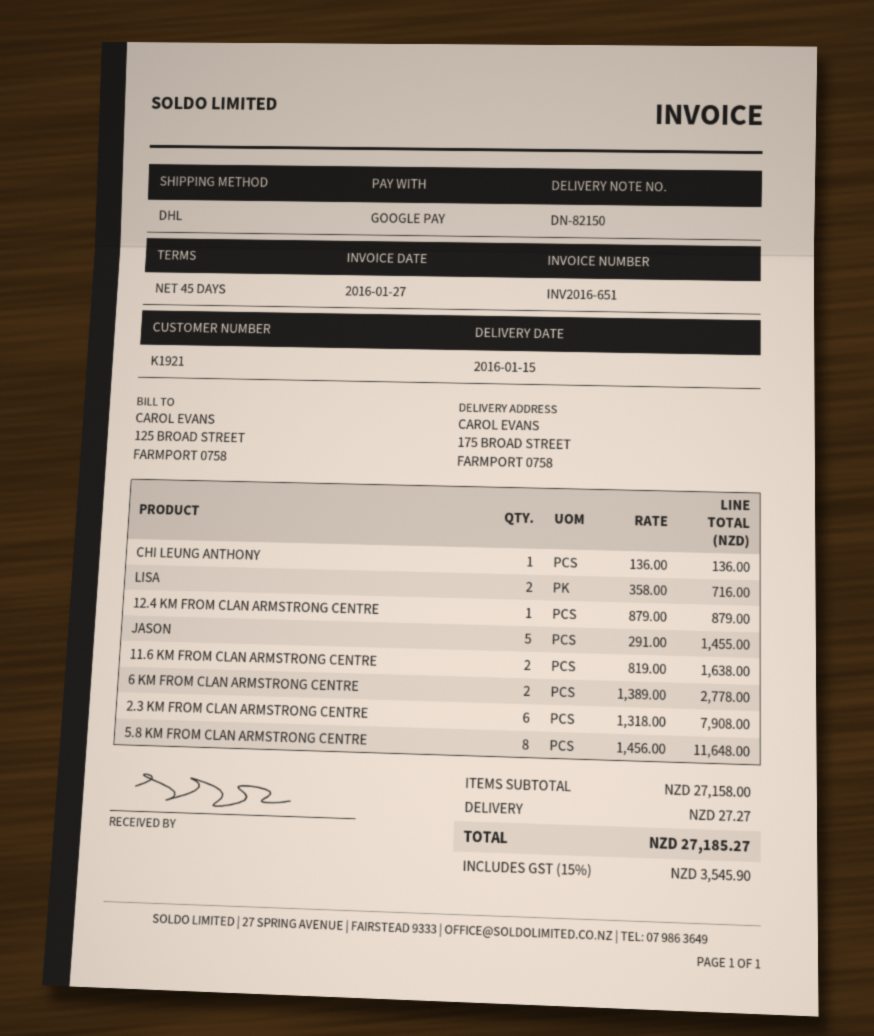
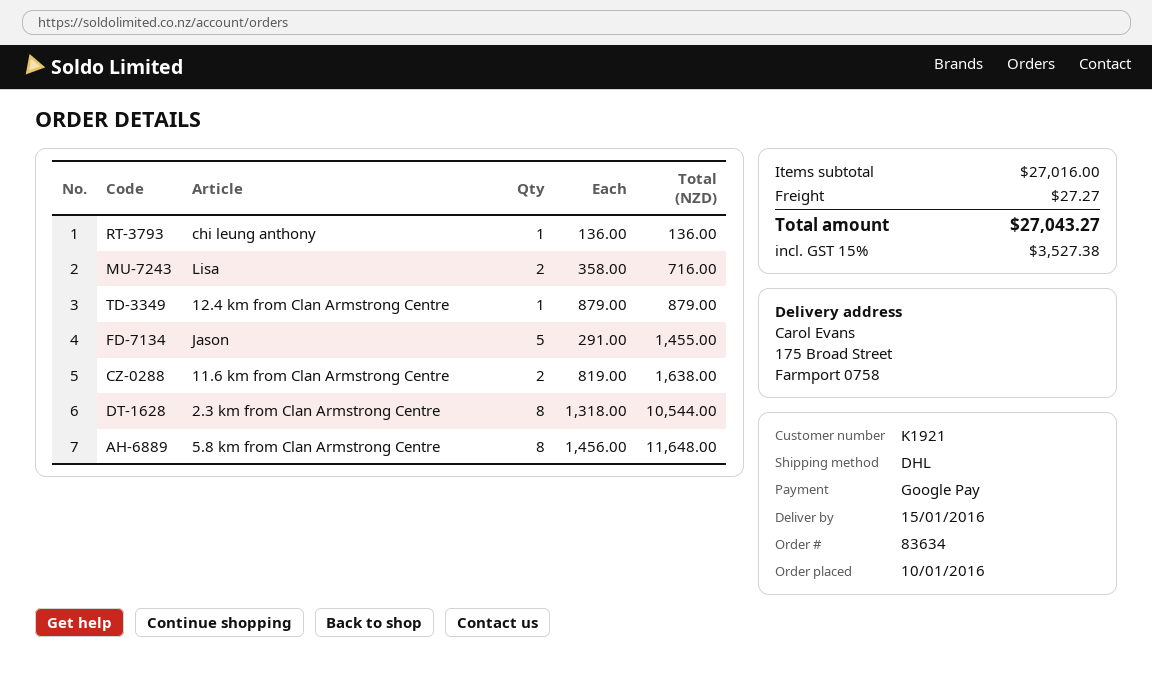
6 KM FROM CLAN ARMSTRONG CENTRE: 2 x 1389.00 = 2778.00 -> none
2.3 KM FROM CLAN ARMSTRONG CENTRE: 6 x 1318.00 = 7908.00 -> 8 x 1318.00 = 10544.00
subtotal: 27158.00 -> 27016.00
tax: 15% = 3545.90 -> 15% = 3527.38
total: 27185.27 -> 27043.27

